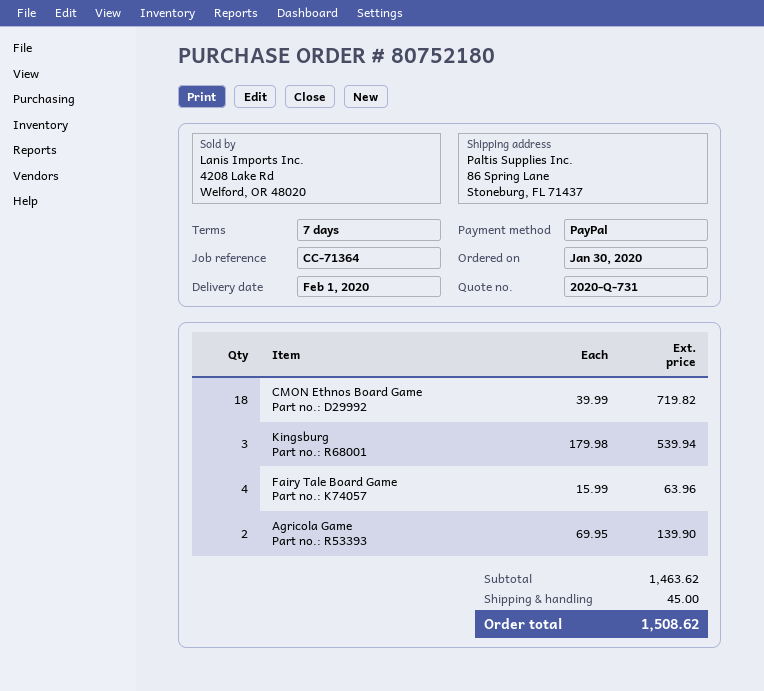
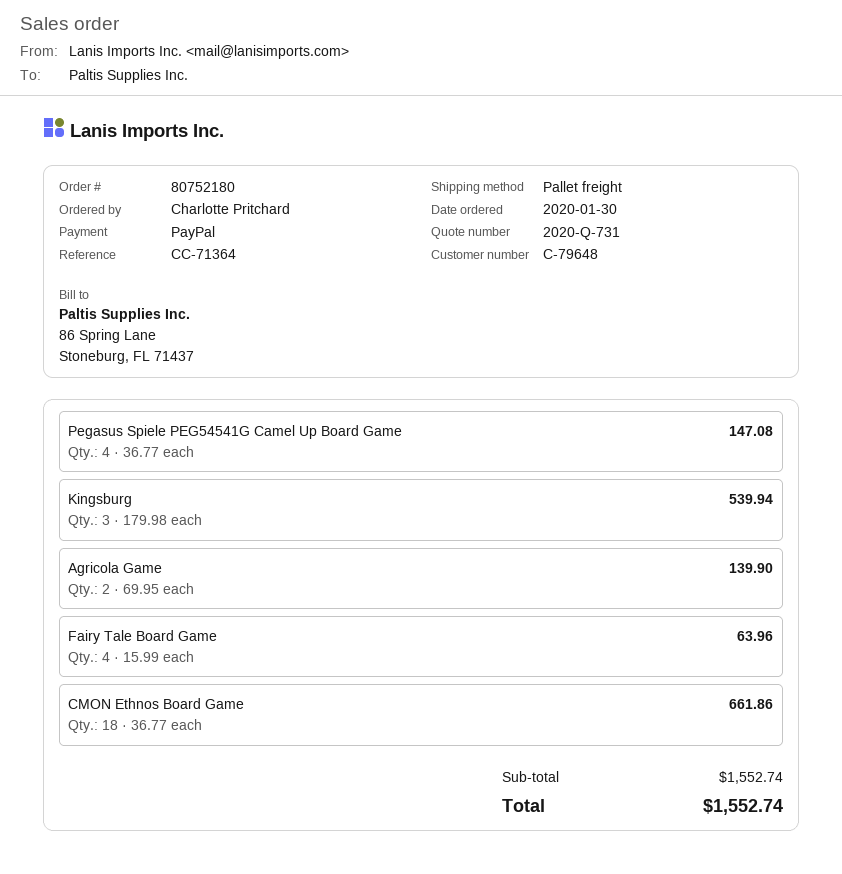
CMON Ethnos Board Game: 18 x 39.99 = 719.82 -> 18 x 36.77 = 661.86
Pegasus Spiele PEG54541G Camel Up Board Game: none -> 4 x 36.77 = 147.08
subtotal: 1463.62 -> 1552.74
shipping: 45.00 -> none
total: 1508.62 -> 1552.74

